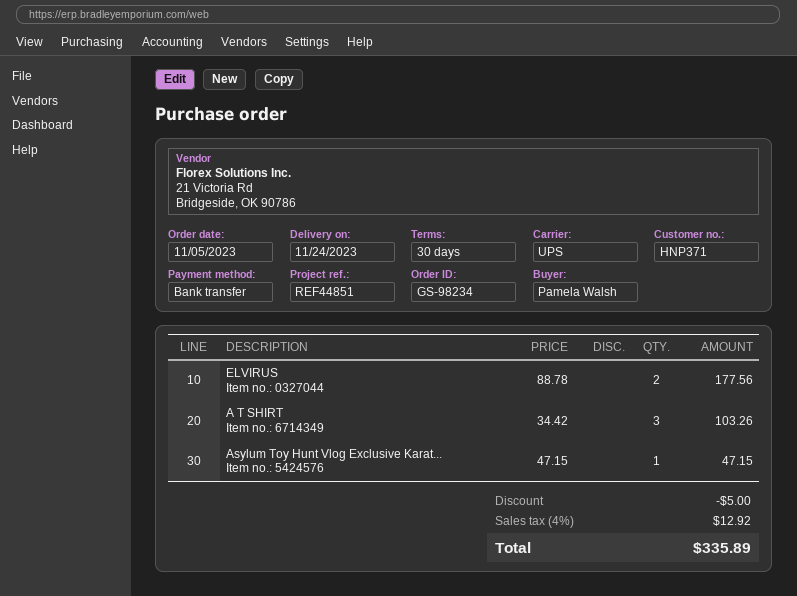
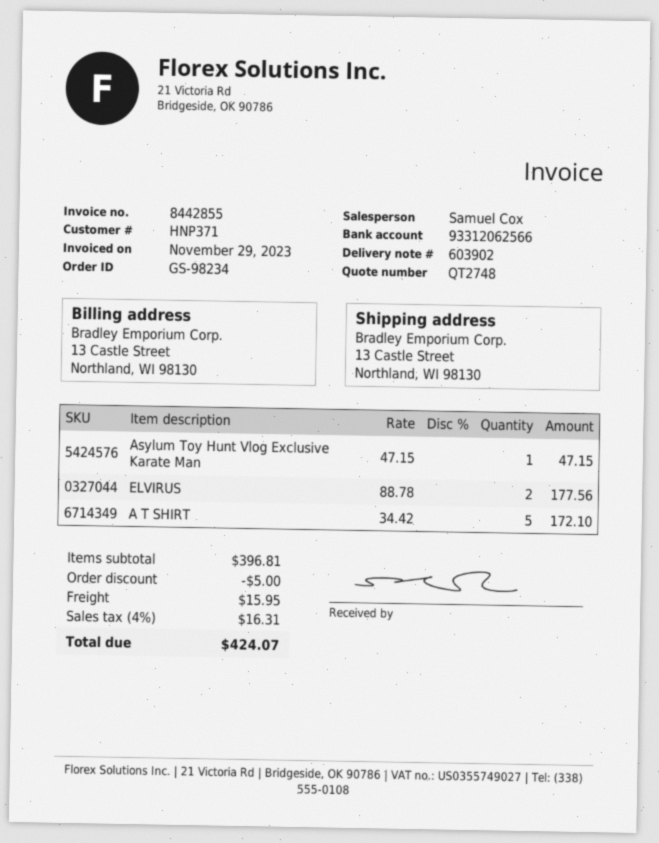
A T SHIRT: 3 x 34.42 = 103.26 -> 5 x 34.42 = 172.10
shipping: none -> 15.95
tax: 4% = 12.92 -> 4% = 16.31
total: 335.89 -> 424.07

